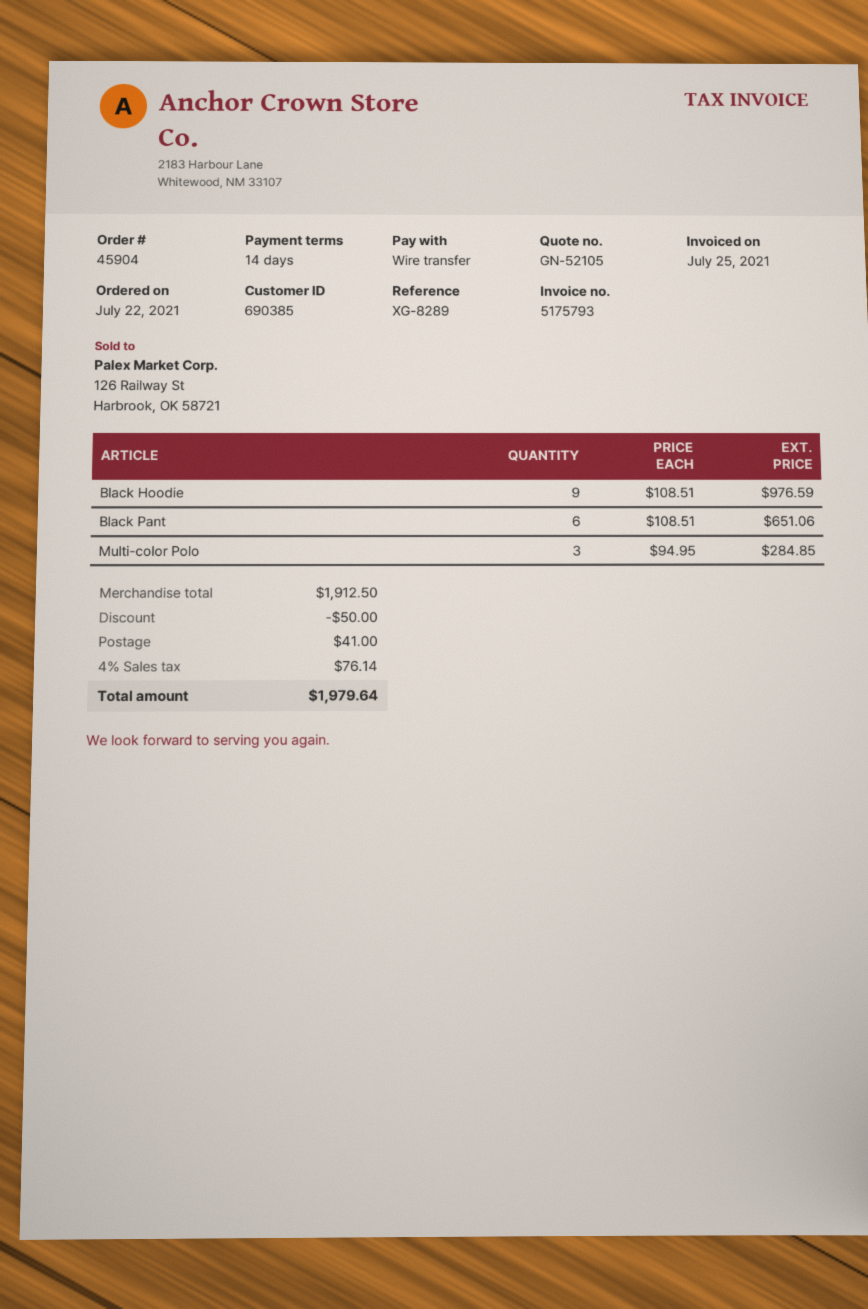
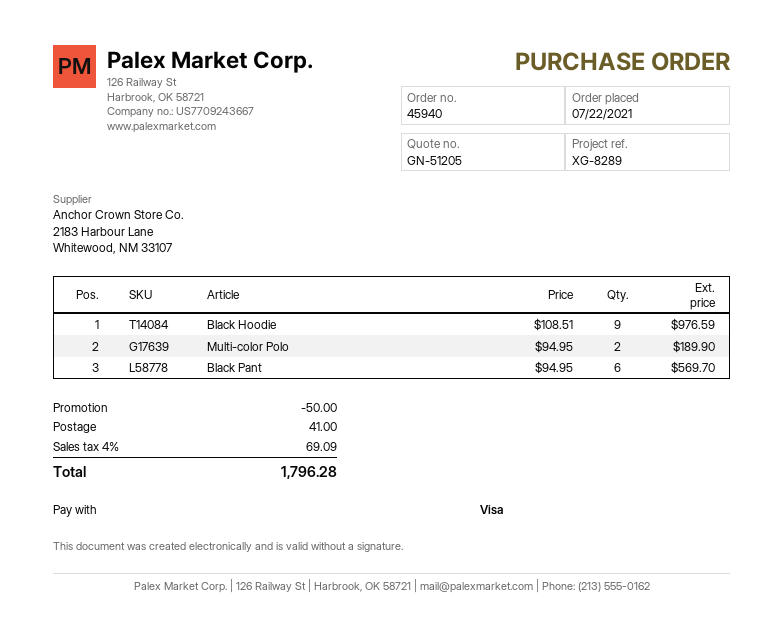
quote number: GN-52105 -> GN-51205
order number: 45904 -> 45940
payment method: bank transfer -> Visa
Black Pant: 6 x 108.51 = 651.06 -> 6 x 94.95 = 569.70
Multi-color Polo: 3 x 94.95 = 284.85 -> 2 x 94.95 = 189.90
tax: 4% = 76.14 -> 4% = 69.09
total: 1979.64 -> 1796.28

